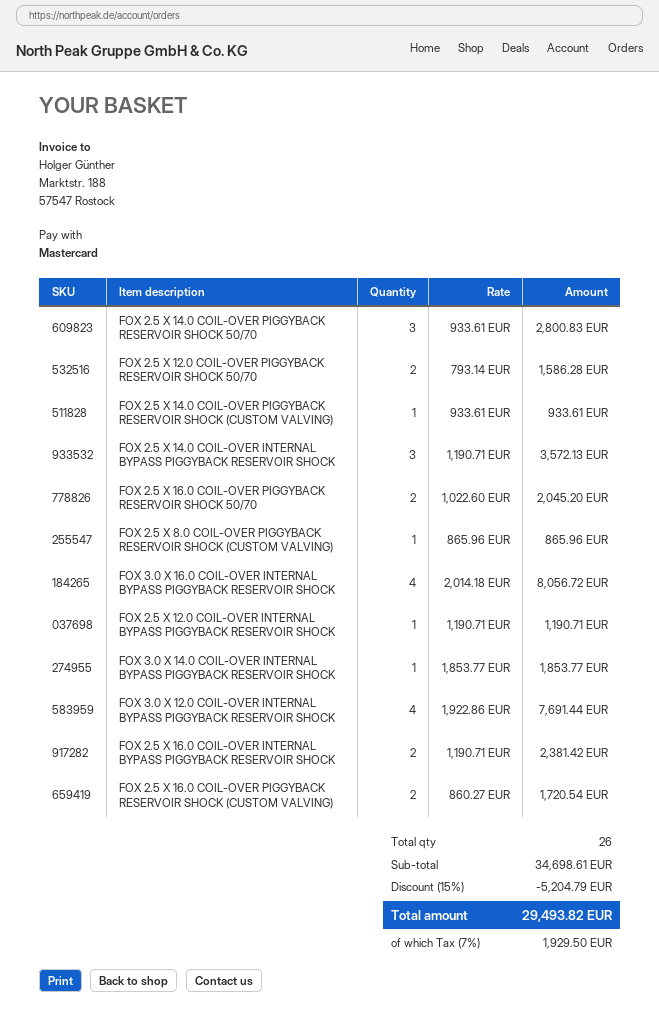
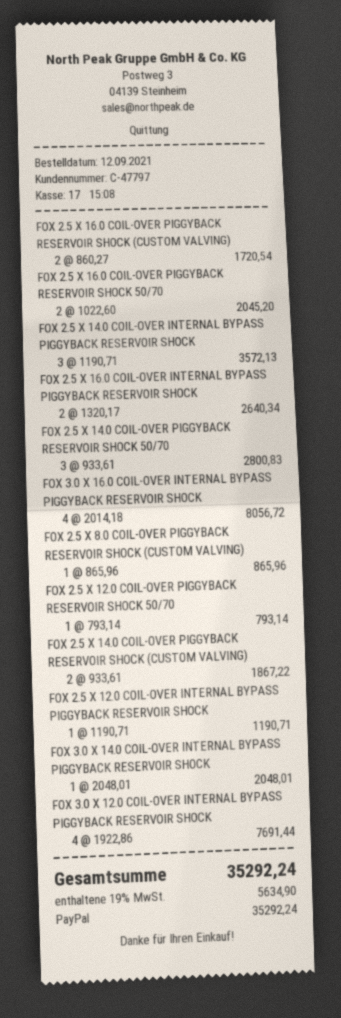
payment method: Mastercard -> PayPal
FOX 2.5 X 12.0 COIL-OVER PIGGYBACK RESERVOIR SHOCK 50/70: 2 x 793.14 = 1586.28 -> 1 x 793.14 = 793.14
FOX 2.5 X 14.0 COIL-OVER PIGGYBACK RESERVOIR SHOCK (CUSTOM VALVING): 1 x 933.61 = 933.61 -> 2 x 933.61 = 1867.22
FOX 3.0 X 14.0 COIL-OVER INTERNAL BYPASS PIGGYBACK RESERVOIR SHOCK: 1 x 1853.77 = 1853.77 -> 1 x 2048.01 = 2048.01
FOX 2.5 X 16.0 COIL-OVER INTERNAL BYPASS PIGGYBACK RESERVOIR SHOCK: 2 x 1190.71 = 2381.42 -> 2 x 1320.17 = 2640.34
discount: 15% = 5204.79 -> none
tax: 7% = 1929.50 -> 19% = 5634.90
total: 29493.82 -> 35292.24

